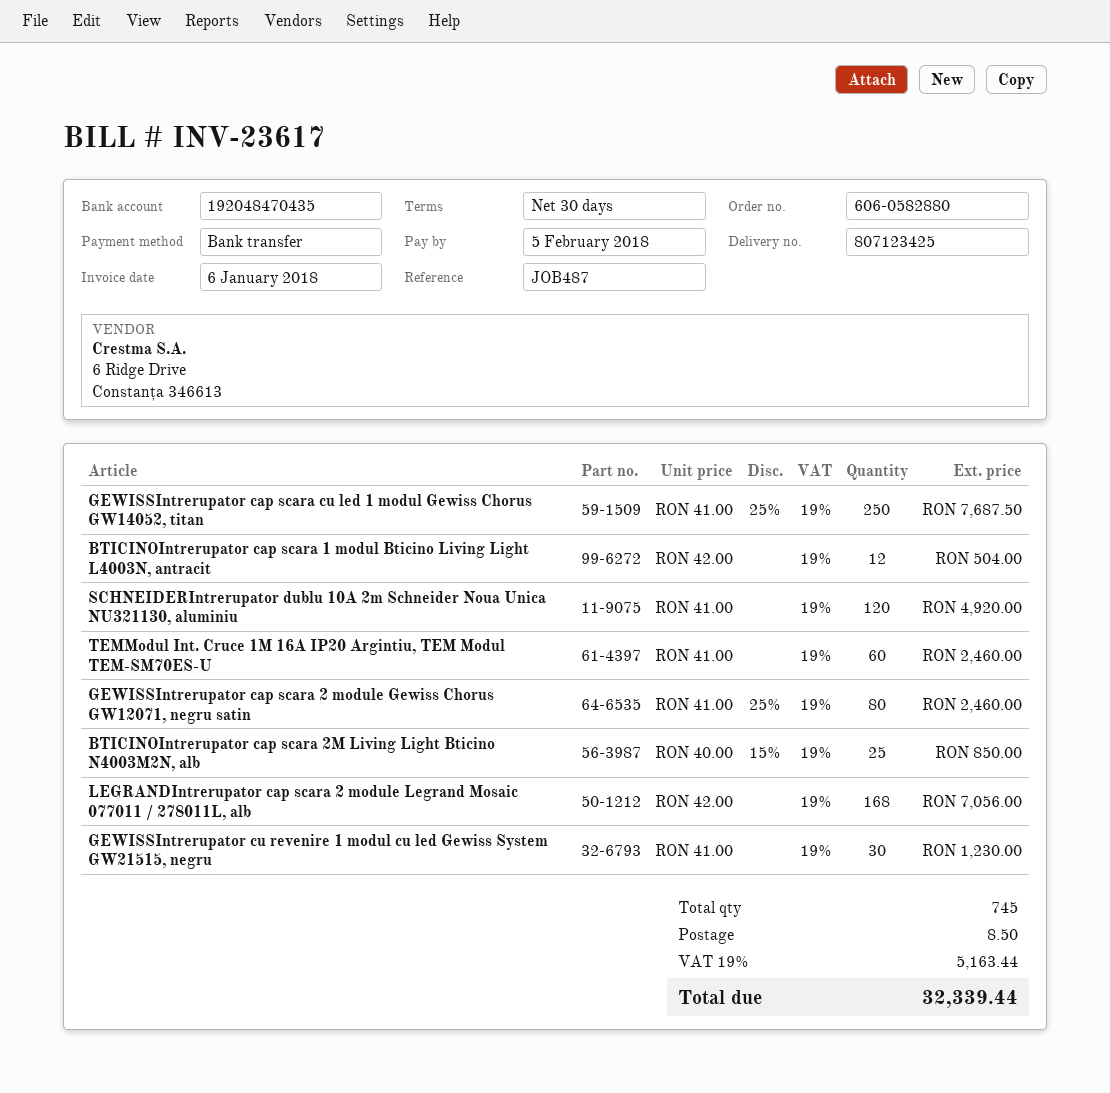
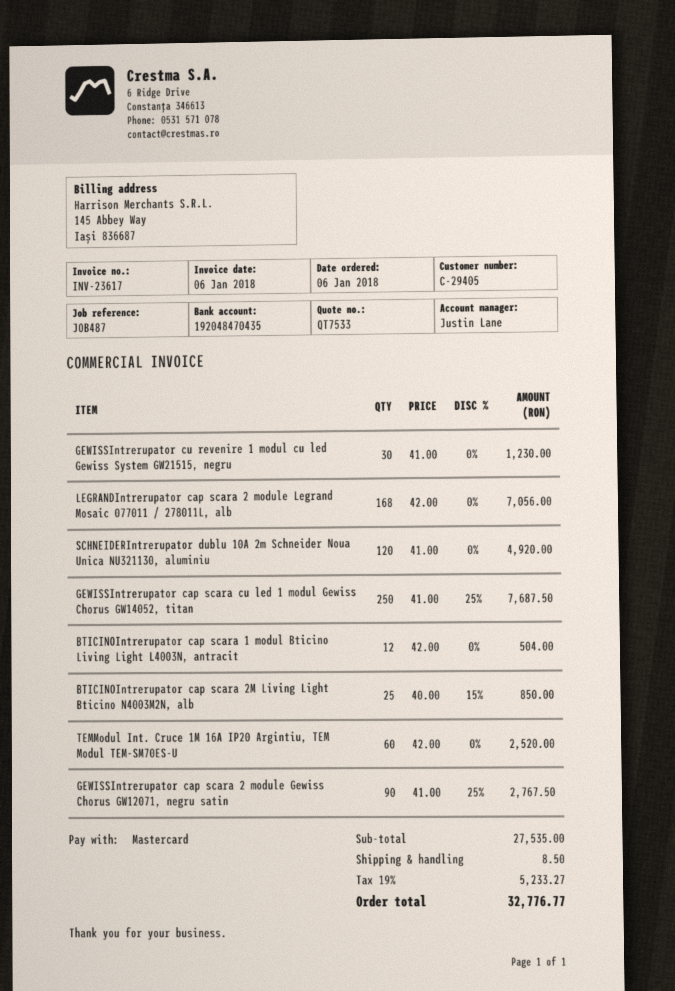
payment method: bank transfer -> Mastercard
TEMModul Int. Cruce 1M 16A IP20 Argintiu, TEM Modul TEM-SM70ES-U: 60 x 41.00 = 2460.00 -> 60 x 42.00 = 2520.00
GEWISSIntrerupator cap scara 2 module Gewiss Chorus GW12071, negru satin: 80 x 41.00 - 25% = 2460.00 -> 90 x 41.00 - 25% = 2767.50
tax: 19% = 5163.44 -> 19% = 5233.27
total: 32339.44 -> 32776.77

